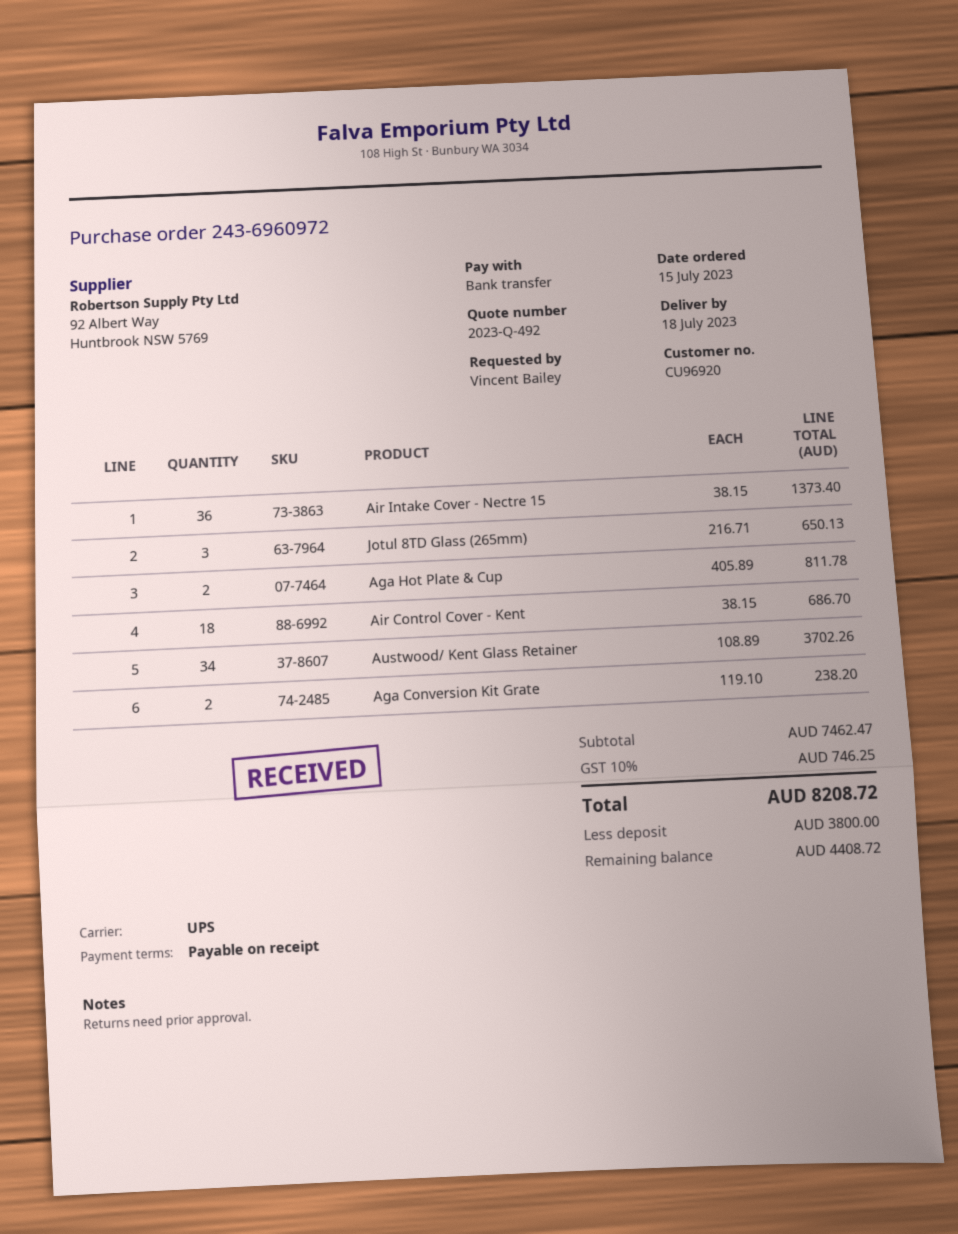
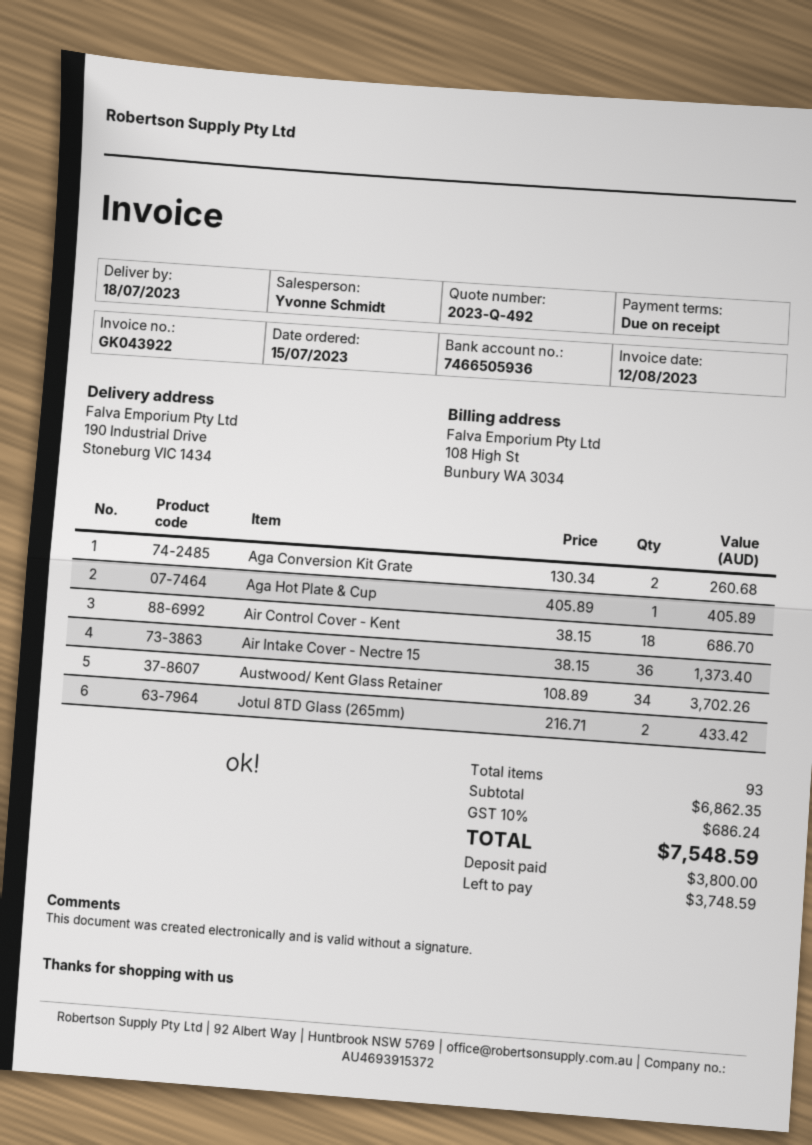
Jotul 8TD Glass (265mm): 3 x 216.71 = 650.13 -> 2 x 216.71 = 433.42
Aga Hot Plate & Cup: 2 x 405.89 = 811.78 -> 1 x 405.89 = 405.89
Aga Conversion Kit Grate: 2 x 119.10 = 238.20 -> 2 x 130.34 = 260.68
subtotal: 7462.47 -> 6862.35
tax: 10% = 746.25 -> 10% = 686.24
total: 8208.72 -> 7548.59
balance: 4408.72 -> 3748.59

